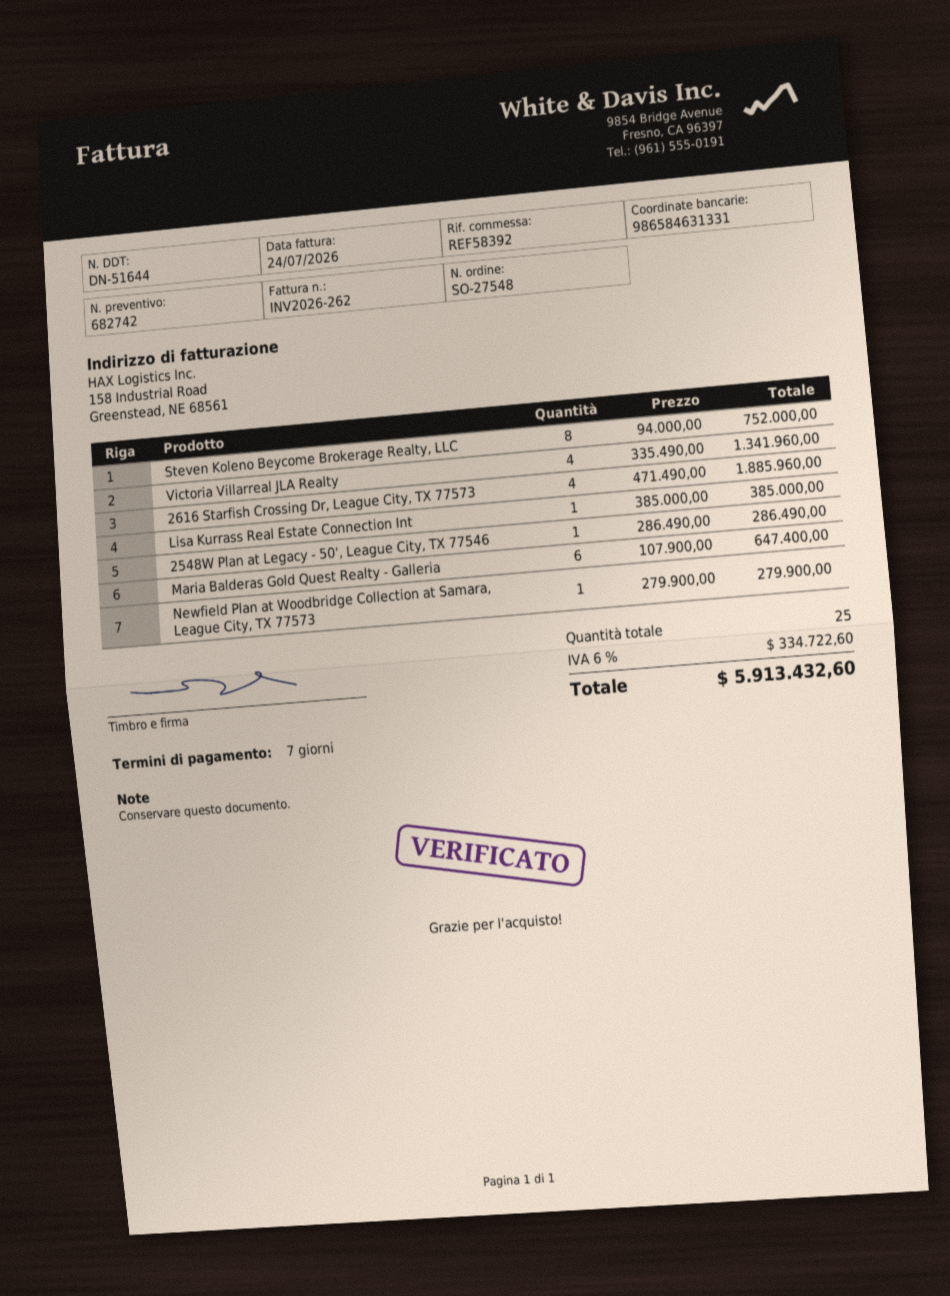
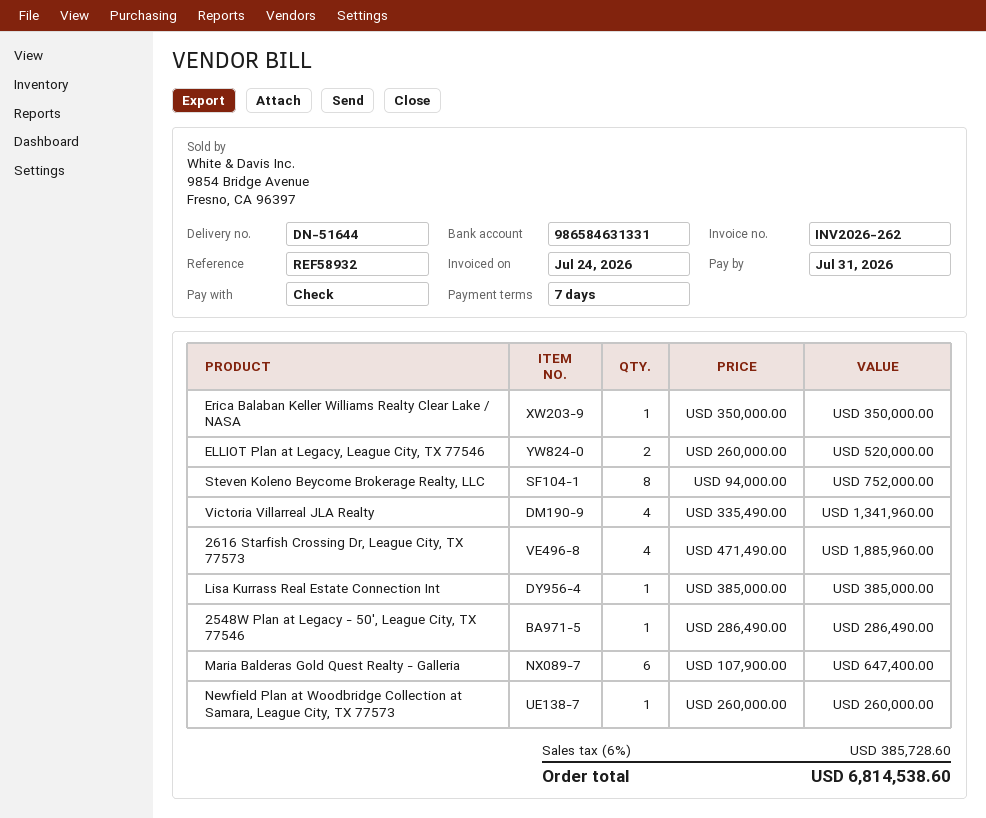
reference: REF58392 -> REF58932
Newfield Plan at Woodbridge Collection at Samara, League City, TX 77573: 1 x 279900.00 = 279900.00 -> 1 x 260000.00 = 260000.00
Erica Balaban Keller Williams Realty Clear Lake / NASA: none -> 1 x 350000.00 = 350000.00
ELLIOT Plan at Legacy, League City, TX 77546: none -> 2 x 260000.00 = 520000.00
tax: 6% = 334722.60 -> 6% = 385728.60
total: 5913432.60 -> 6814538.60

